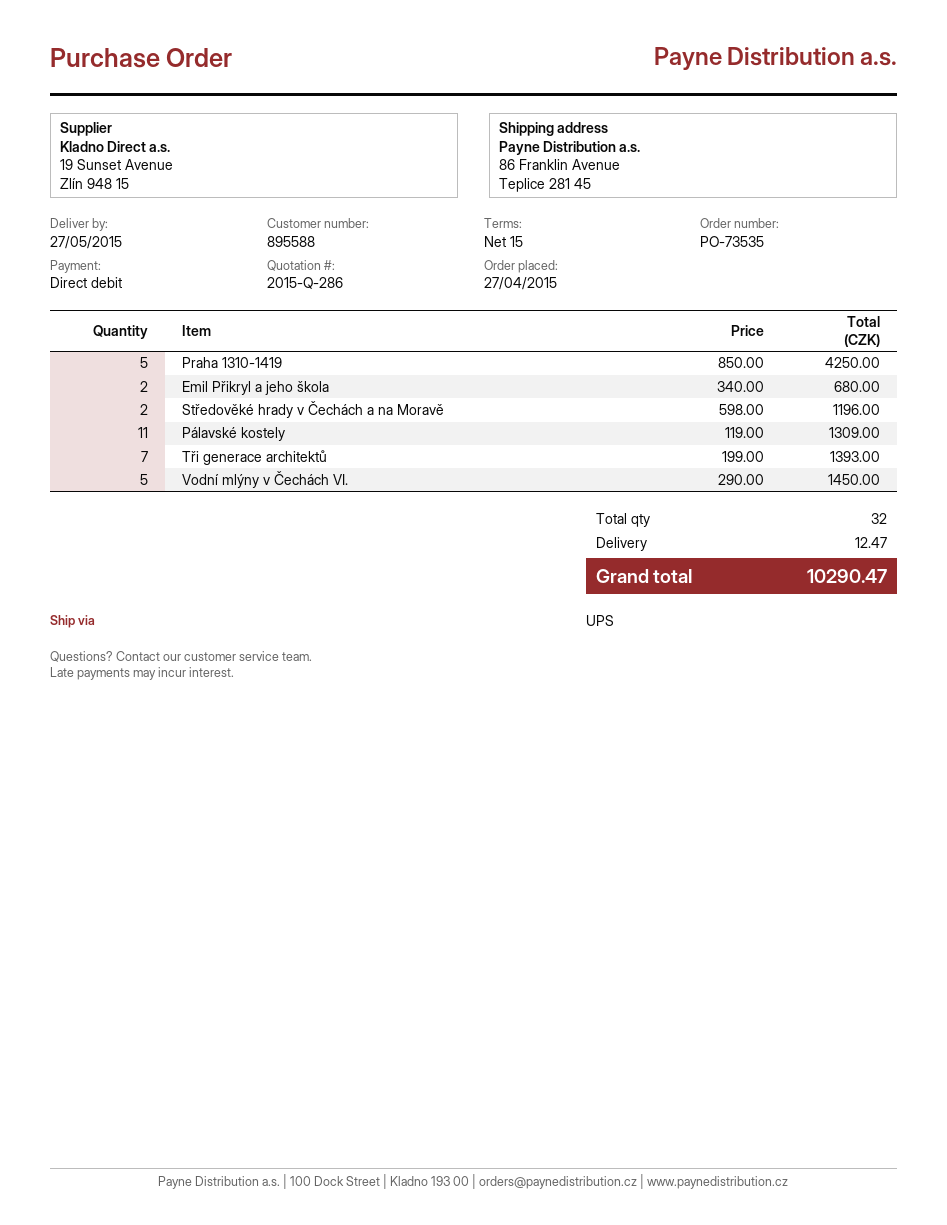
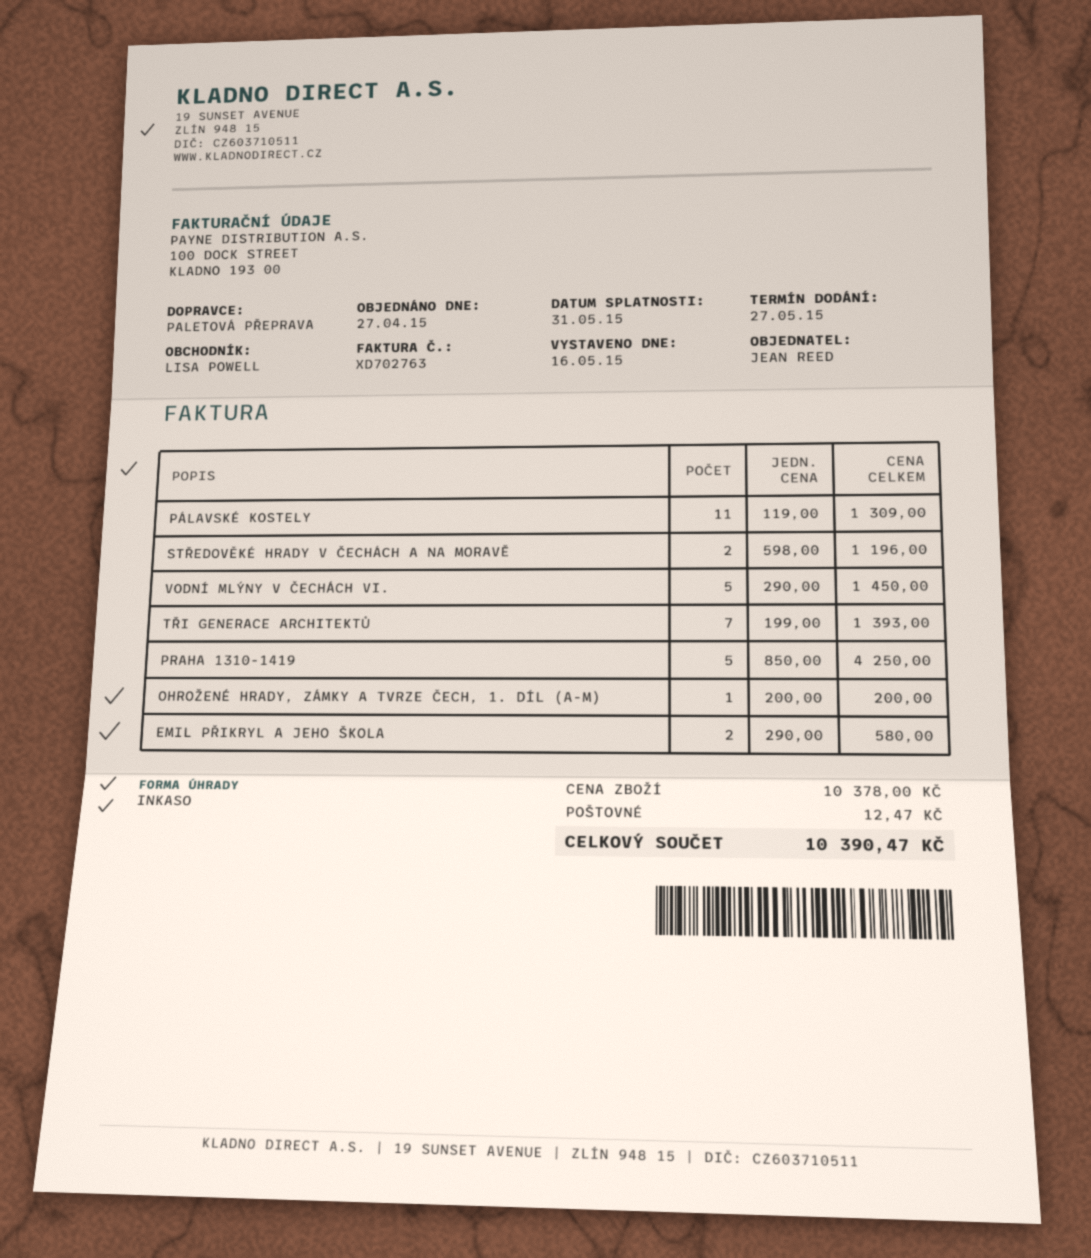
shipping method: UPS -> pallet freight
Emil Přikryl a jeho škola: 2 x 340.00 = 680.00 -> 2 x 290.00 = 580.00
OHROŽENÉ HRADY, ZÁMKY A TVRZE ČECH, 1. DÍL (A-M): none -> 1 x 200.00 = 200.00
total: 10290.47 -> 10390.47

